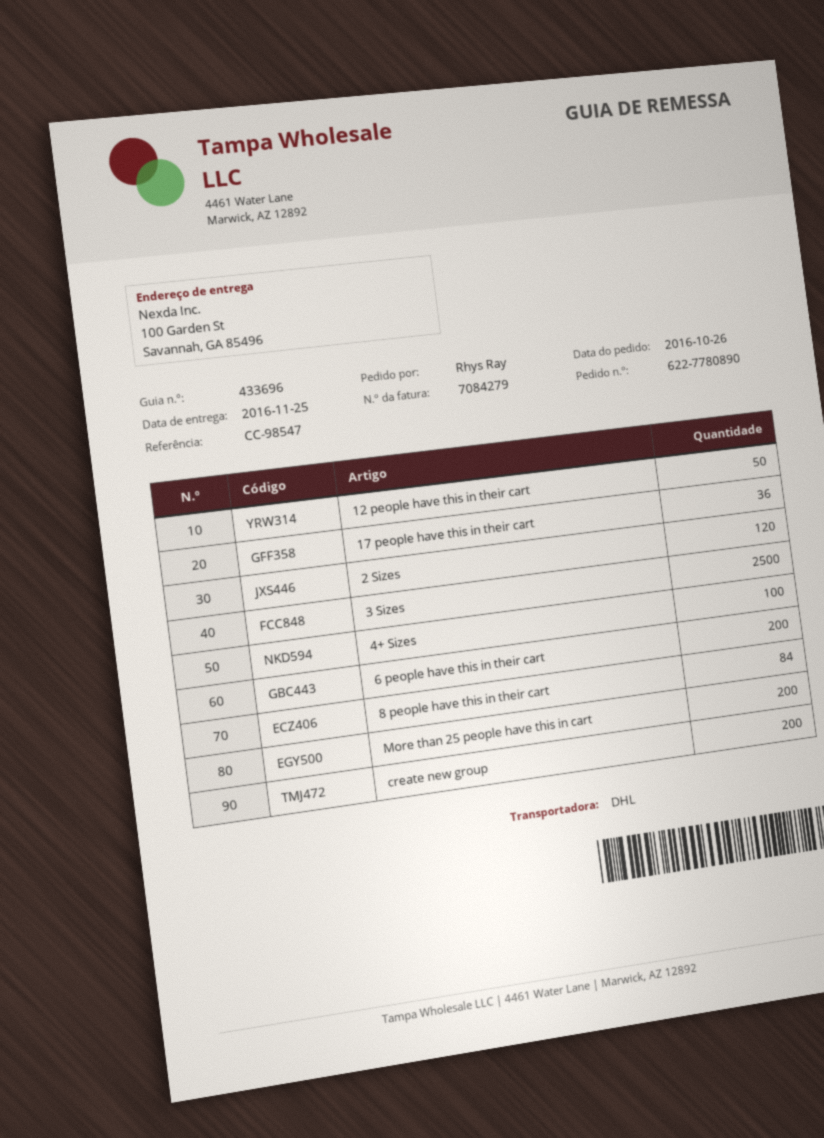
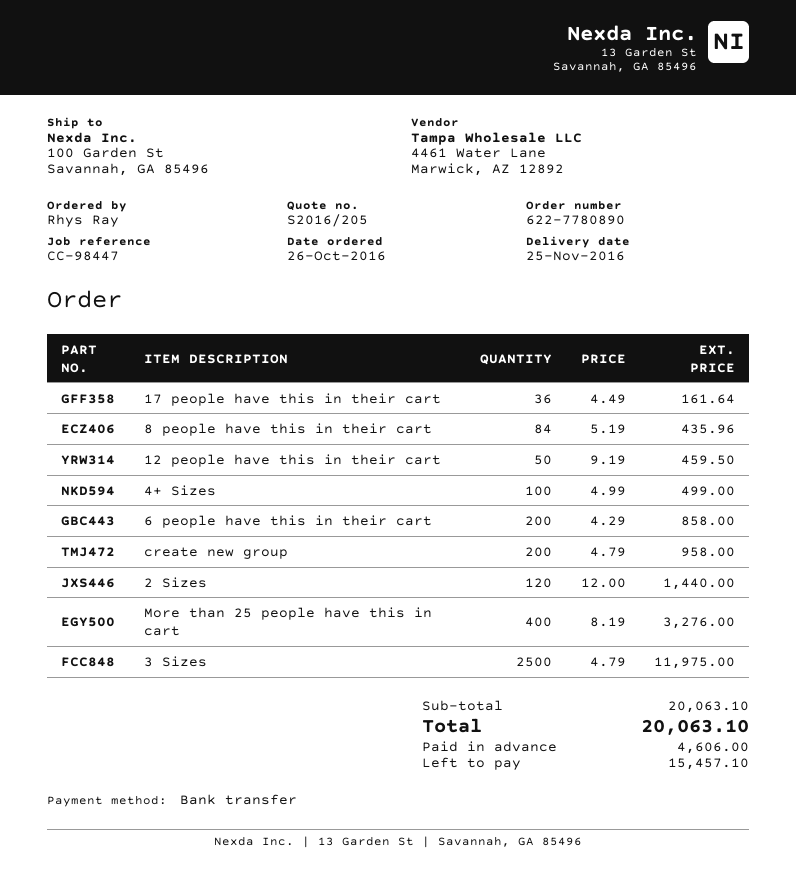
reference: CC-98547 -> CC-98447
More than 25 people have this in cart: 200 -> 400

